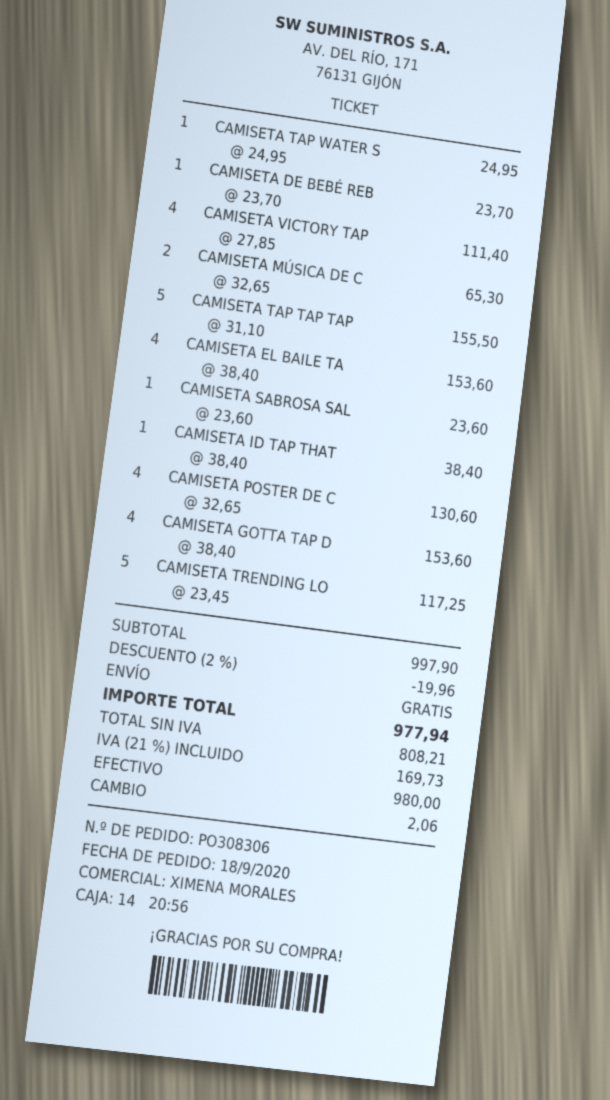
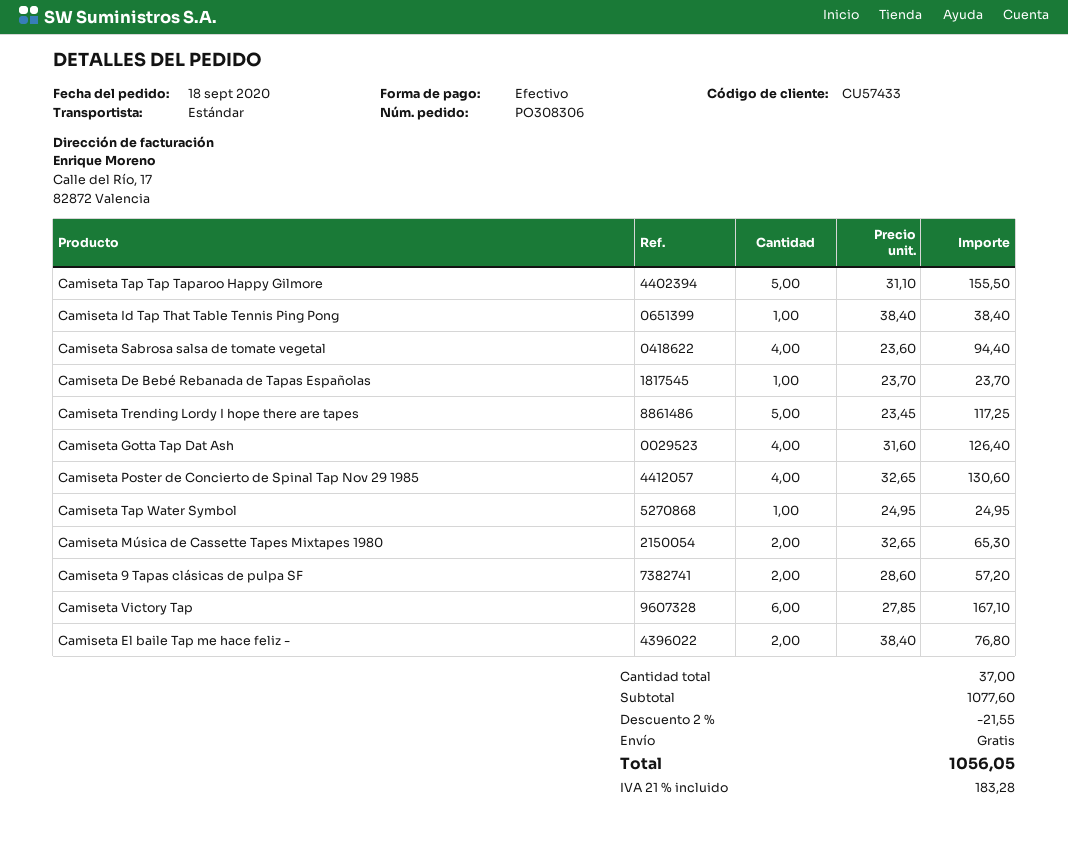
CAMISETA VICTORY TAP: 4 x 27.85 = 111.40 -> 6 x 27.85 = 167.10
CAMISETA EL BAILE TA: 4 x 38.40 = 153.60 -> 2 x 38.40 = 76.80
CAMISETA SABROSA SAL: 1 x 23.60 = 23.60 -> 4 x 23.60 = 94.40
CAMISETA GOTTA TAP D: 4 x 38.40 = 153.60 -> 4 x 31.60 = 126.40
Camiseta 9 Tapas clásicas de pulpa SF: none -> 2 x 28.60 = 57.20
subtotal: 997.90 -> 1077.60
discount: 2% = 19.96 -> 2% = 21.55
tax: 21% = 169.73 -> 21% = 183.28
total: 977.94 -> 1056.05

